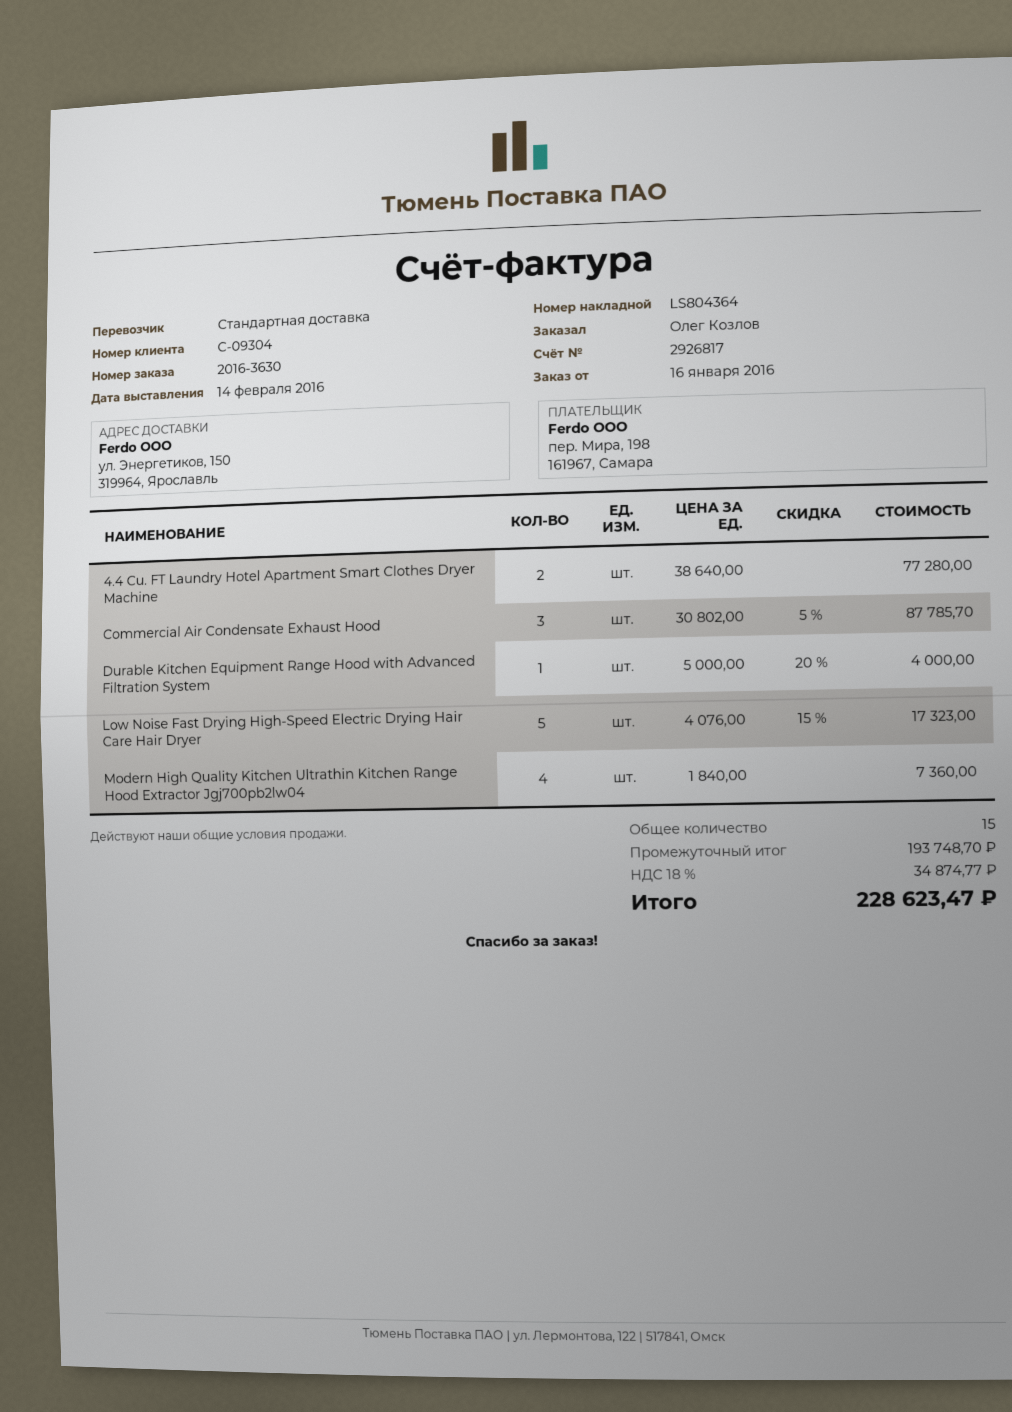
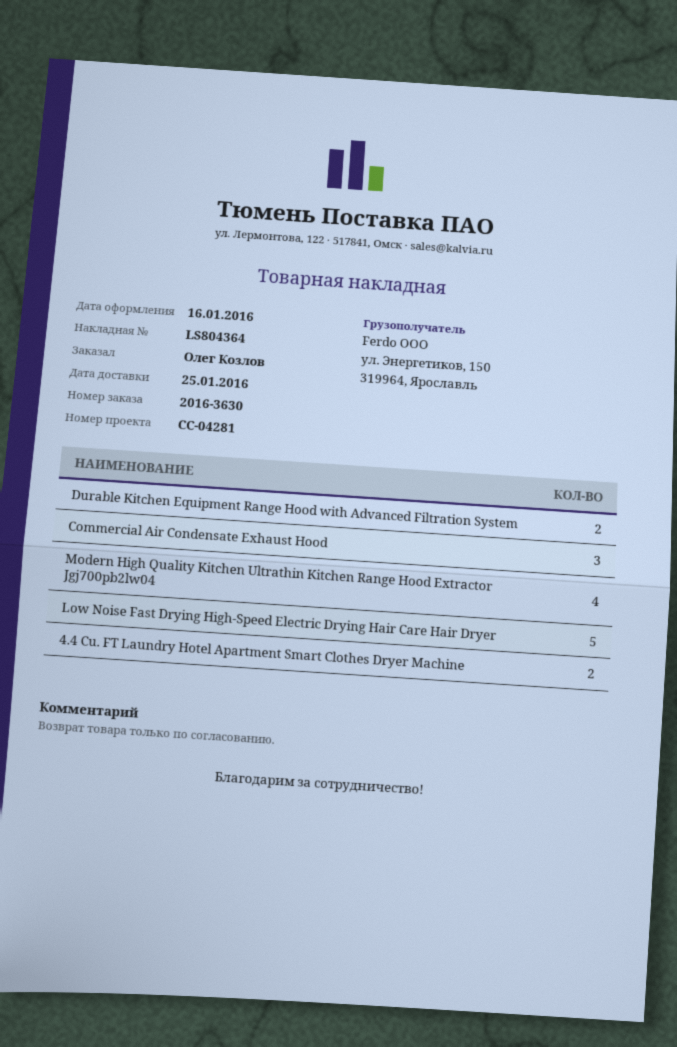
Durable Kitchen Equipment Range Hood with Advanced Filtration System: 1 -> 2

